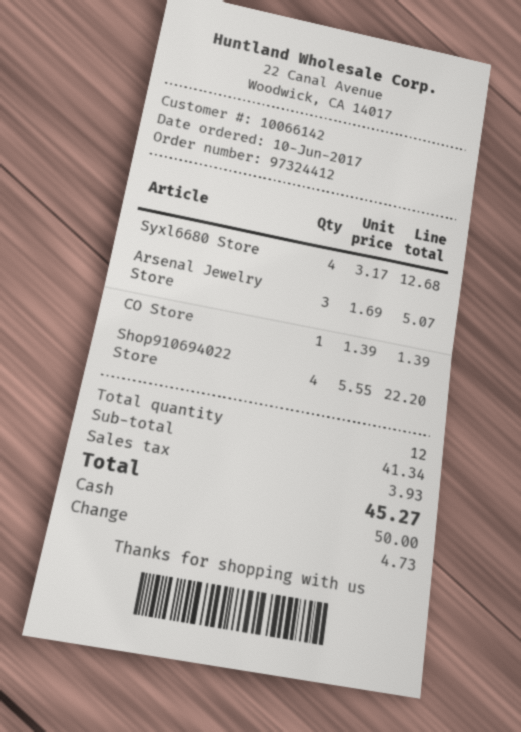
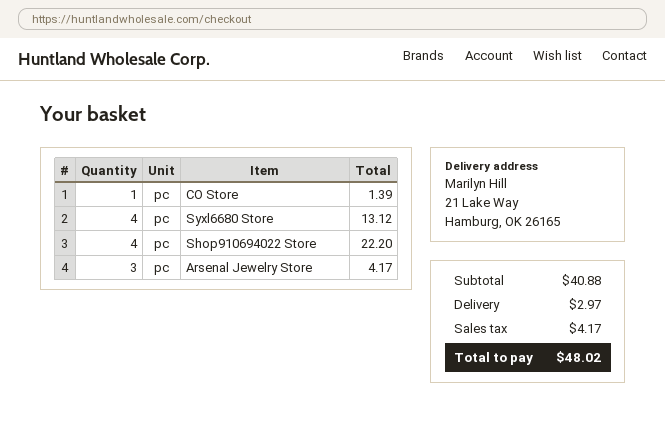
Syxl6680 Store: 4 for 12.68 -> 4 for 13.12
Arsenal Jewelry Store: 3 for 5.07 -> 3 for 4.17
subtotal: 41.34 -> 40.88
shipping: none -> 2.97
tax: 3.93 -> 4.17
total: 45.27 -> 48.02

